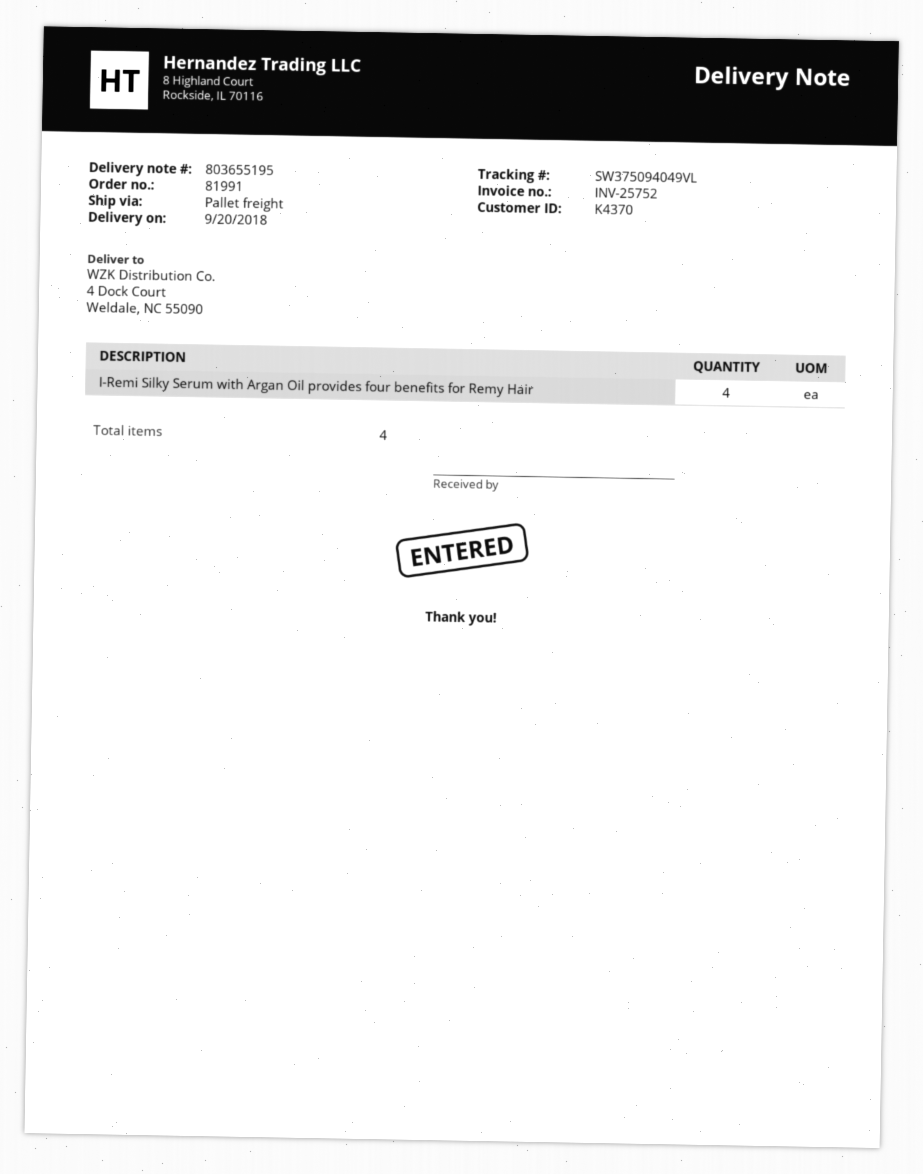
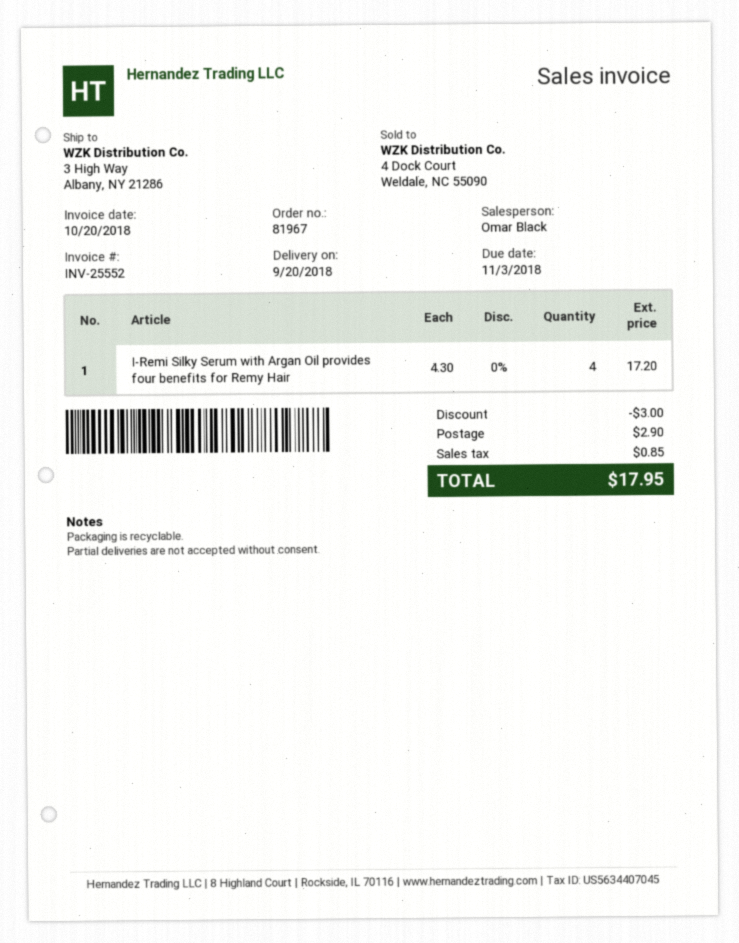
order number: 81991 -> 81967
invoice number: INV-25752 -> INV-25552
ship to: 4 Dock Court, Weldale, NC 55090 -> 3 High Way, Albany, NY 21286

